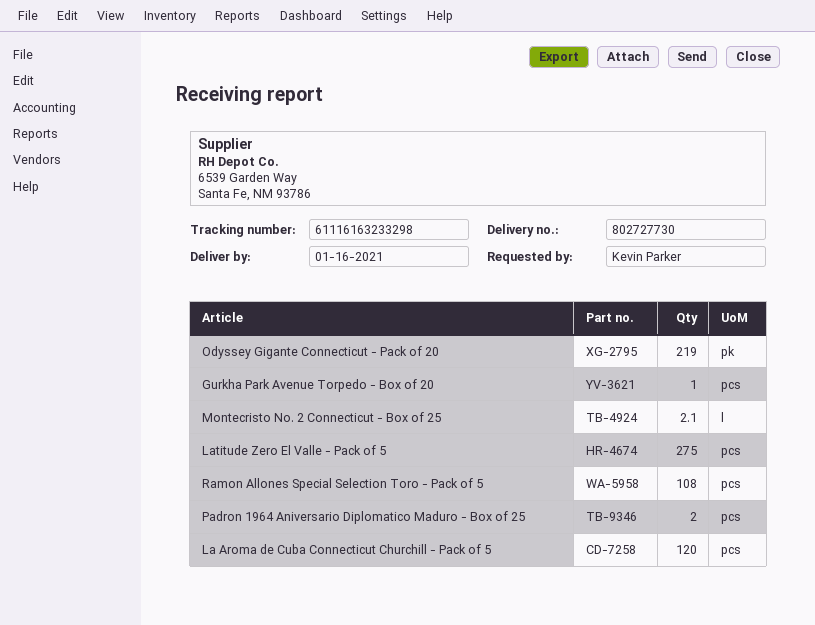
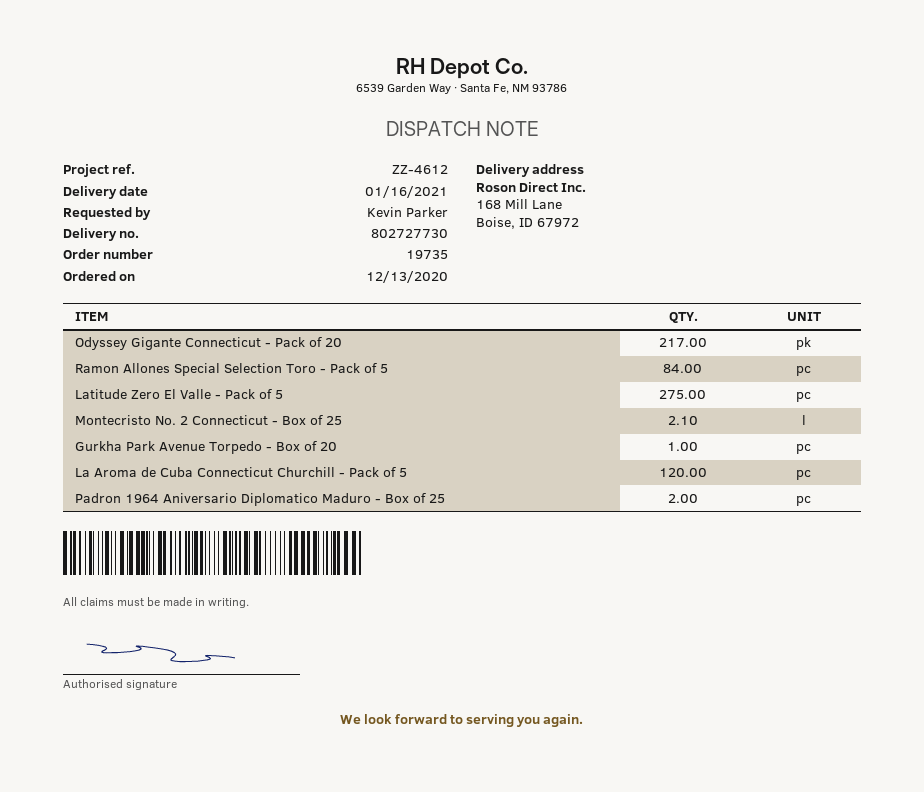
Odyssey Gigante Connecticut - Pack of 20: 219 -> 217
Ramon Allones Special Selection Toro - Pack of 5: 108 -> 84

